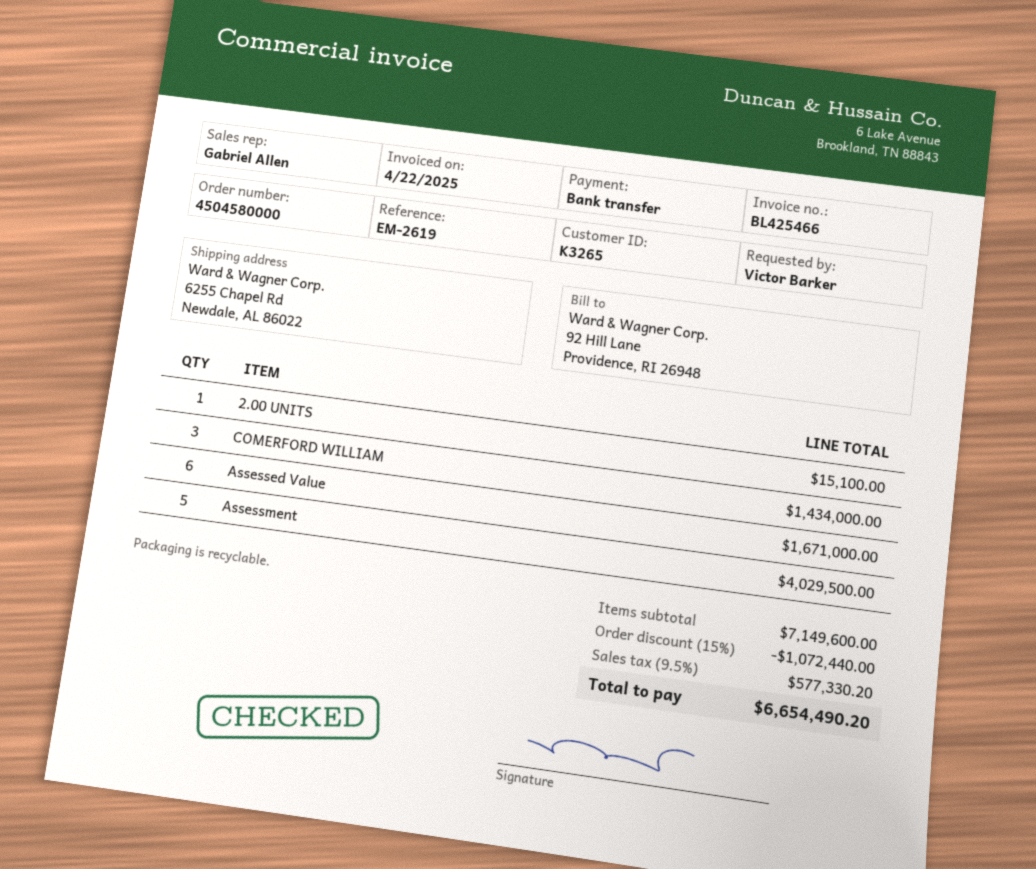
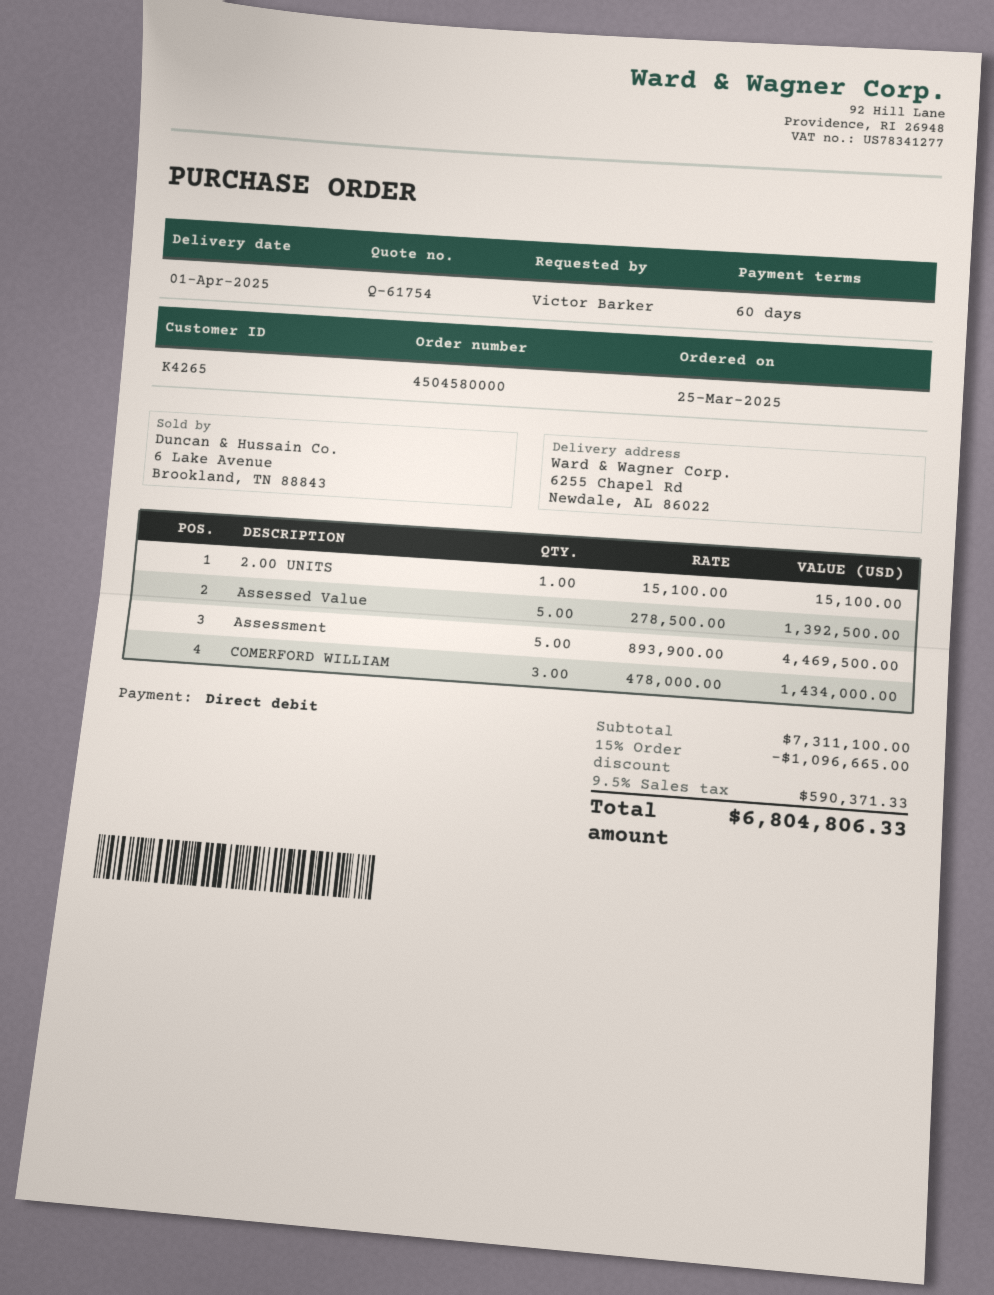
customer number: K3265 -> K4265
payment method: bank transfer -> direct debit
Assessed Value: 6 for 1671000.00 -> 5 for 1392500.00
Assessment: 5 for 4029500.00 -> 5 for 4469500.00
subtotal: 7149600.00 -> 7311100.00
discount: 15% = 1072440.00 -> 15% = 1096665.00
tax: 9.5% = 577330.20 -> 9.5% = 590371.33
total: 6654490.20 -> 6804806.33

